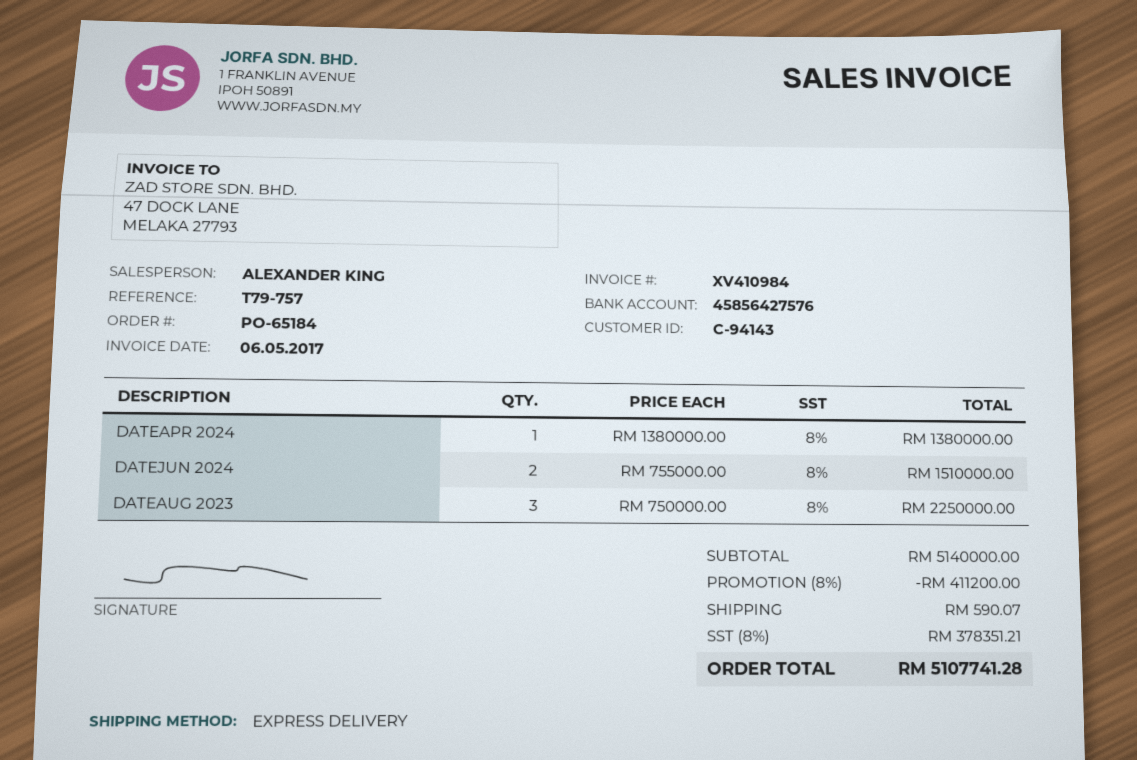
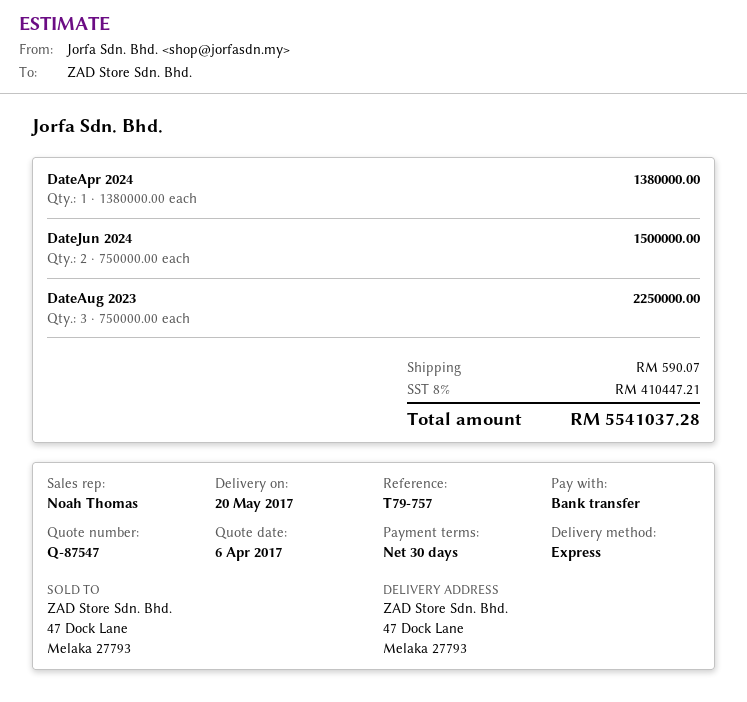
sales rep: ALEXANDER KING -> Noah Thomas
DATEJUN 2024: 2 x 755000.00 = 1510000.00 -> 2 x 750000.00 = 1500000.00
discount: 8% = 411200.00 -> none
tax: 8% = 378351.21 -> 8% = 410447.21
total: 5107741.28 -> 5541037.28

